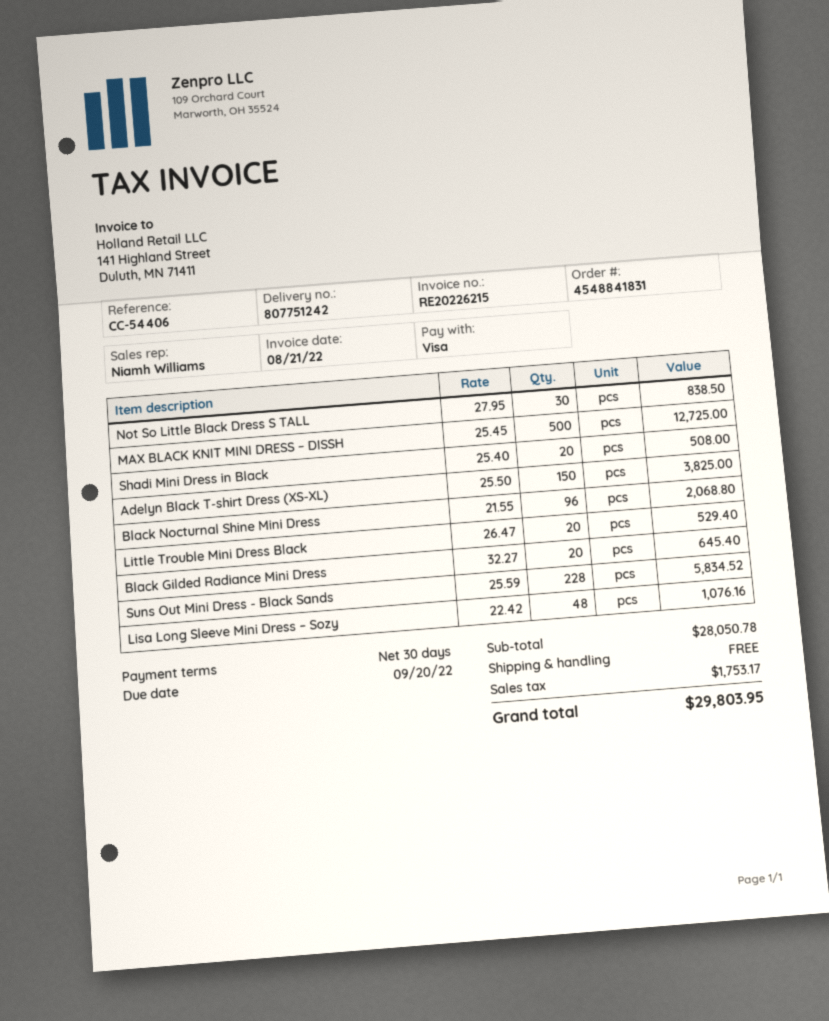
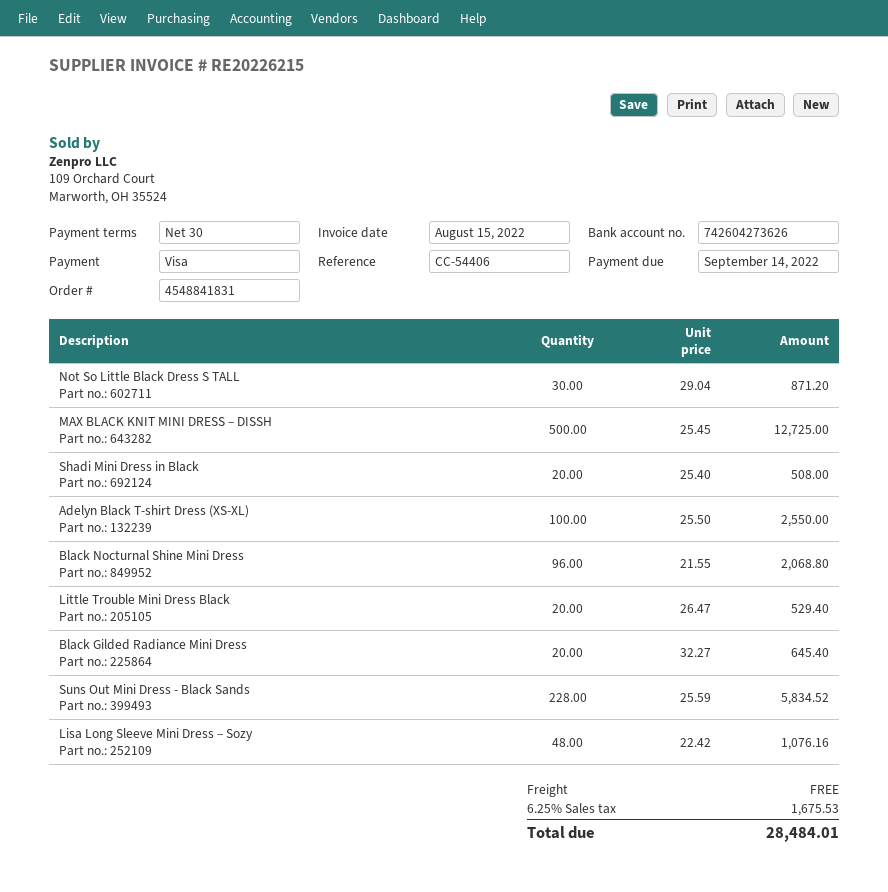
invoice date: 2022-08-21 -> 2022-08-15
due date: 2022-09-20 -> 2022-09-14
Not So Little Black Dress S TALL: 30 x 27.95 = 838.50 -> 30 x 29.04 = 871.20
Adelyn Black T-shirt Dress (XS-XL): 150 x 25.50 = 3825.00 -> 100 x 25.50 = 2550.00
tax: 1753.17 -> 1675.53
total: 29803.95 -> 28484.01

